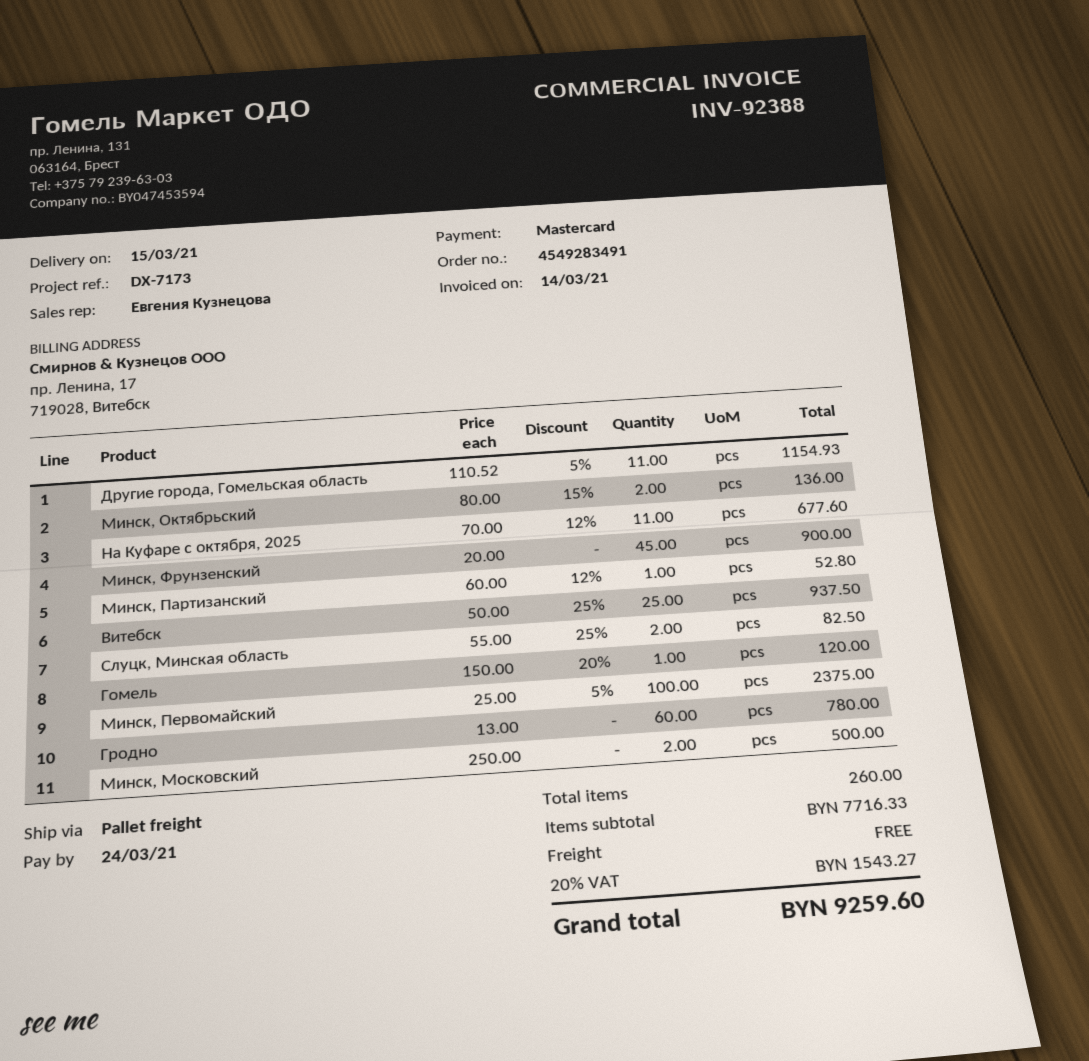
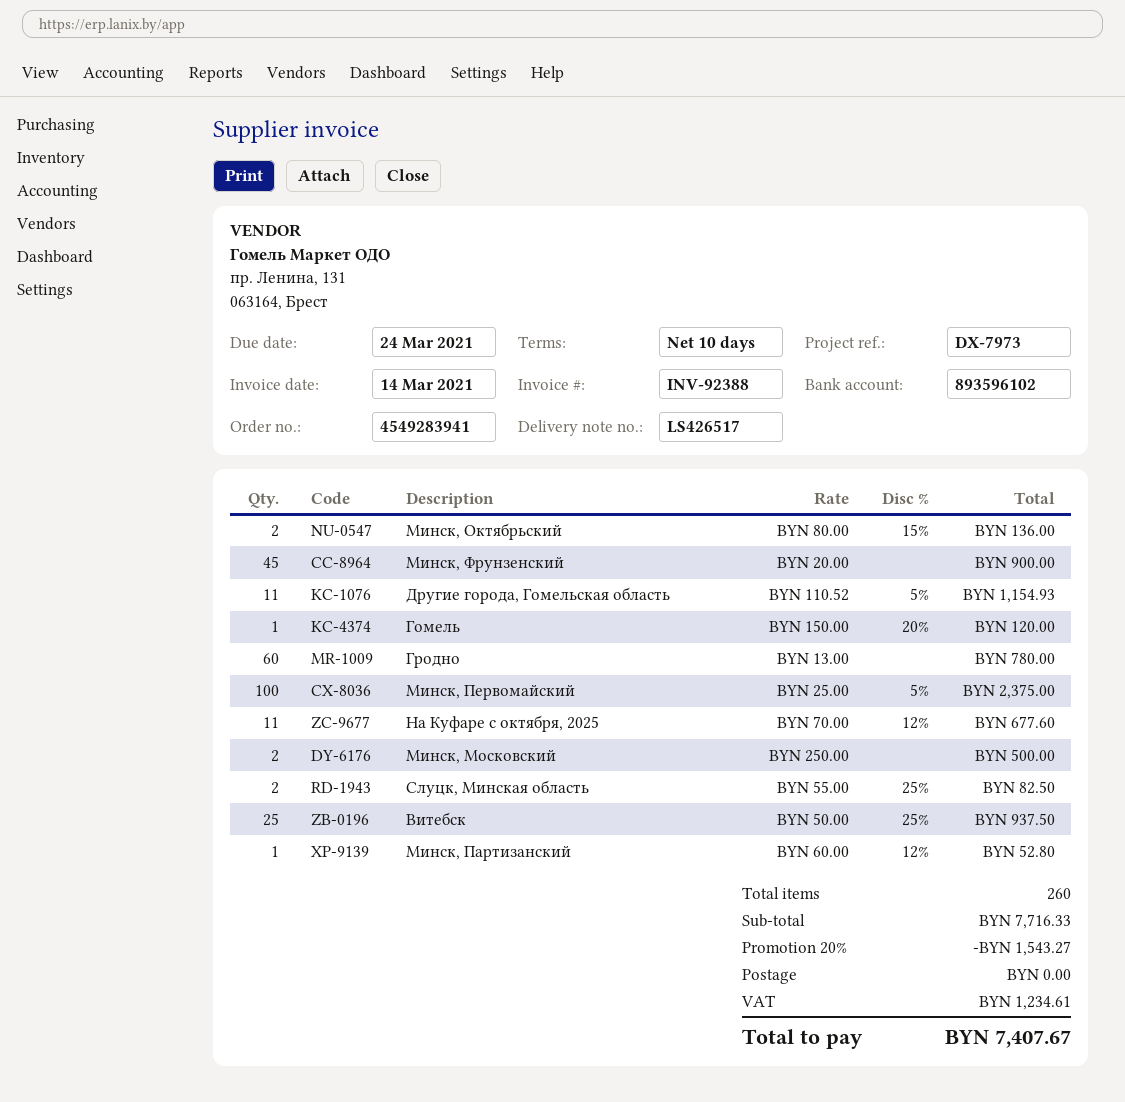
order number: 4549283491 -> 4549283941
reference: DX-7173 -> DX-7973
discount: none -> 20% = 1543.27
tax: 1543.27 -> 1234.61
total: 9259.60 -> 7407.67

